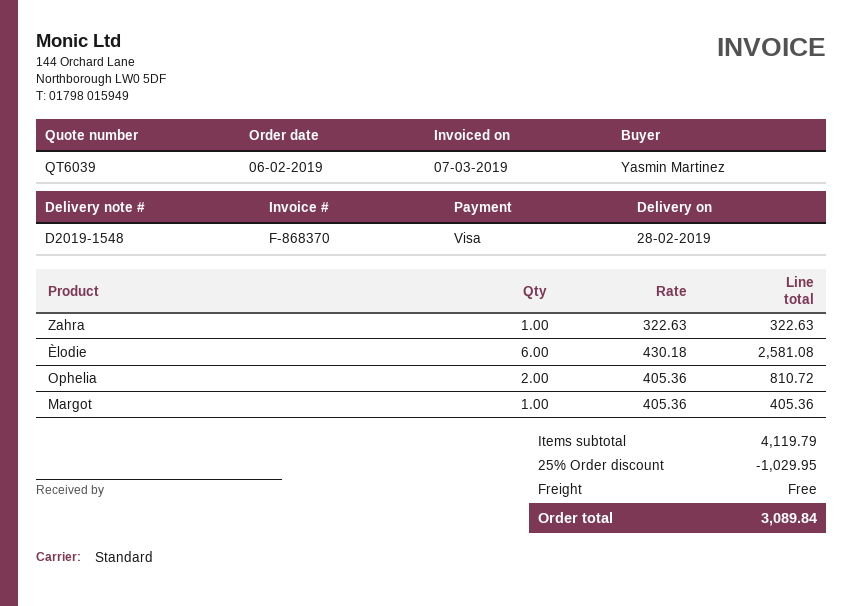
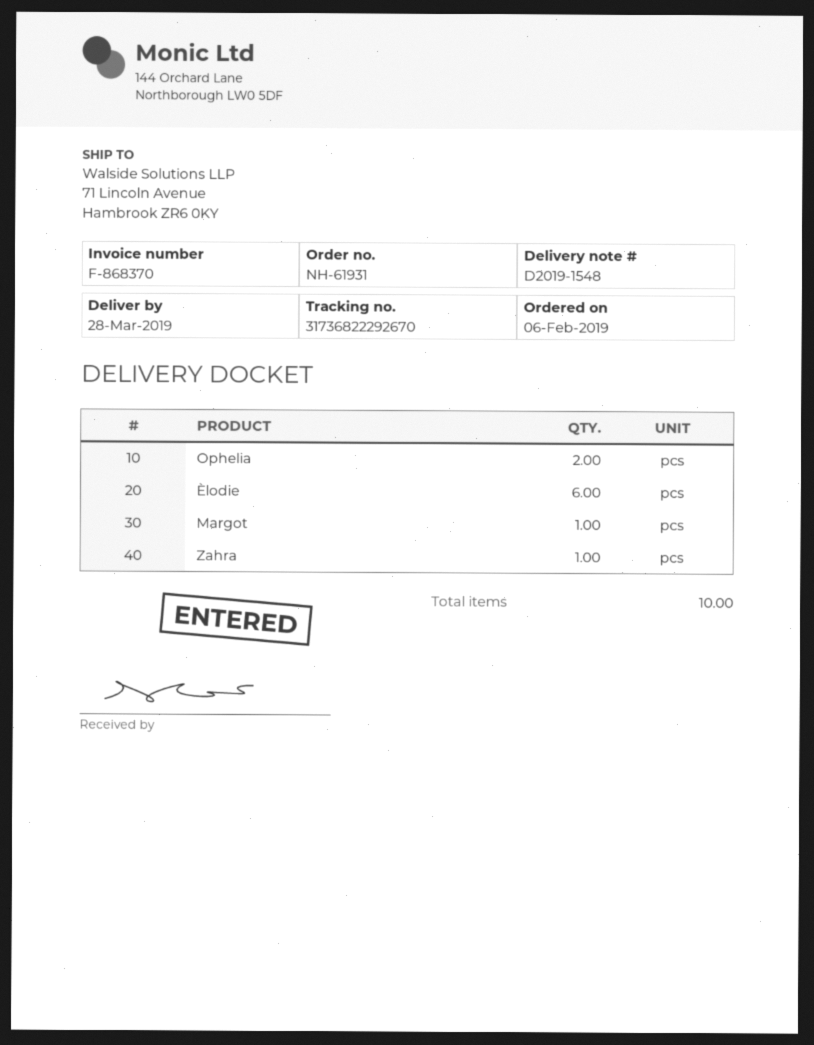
delivery date: 2019-02-28 -> 2019-03-28

